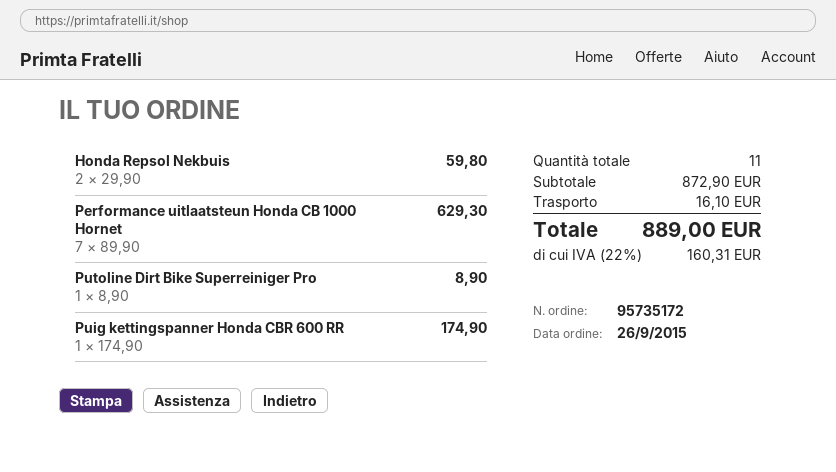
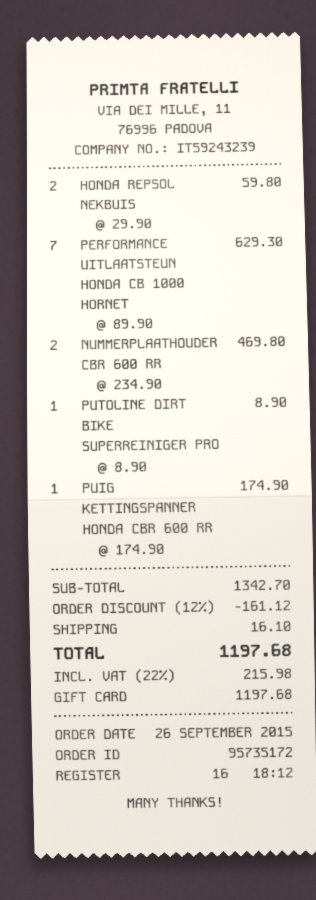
NUMMERPLAATHOUDER CBR 600 RR: none -> 2 x 234.90 = 469.80
subtotal: 872.90 -> 1342.70
discount: none -> 12% = 161.12
tax: 22% = 160.31 -> 22% = 215.98
total: 889.00 -> 1197.68

